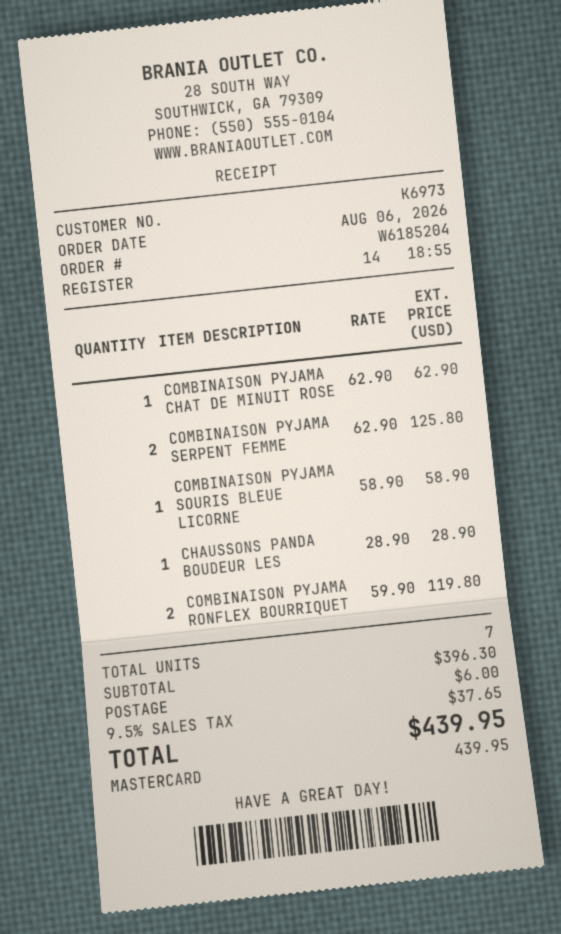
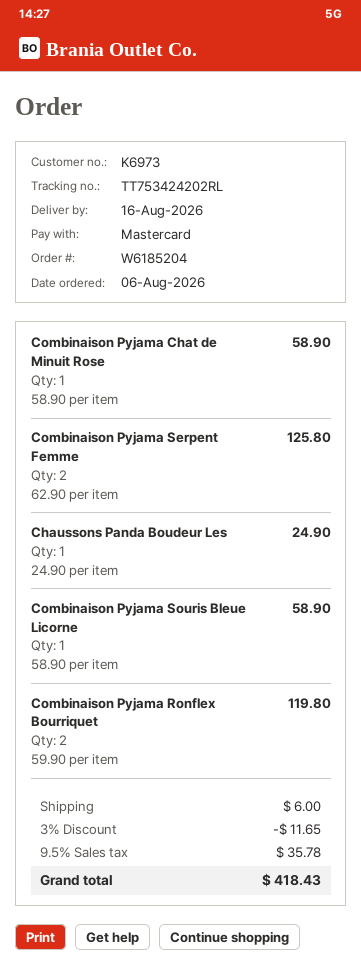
COMBINAISON PYJAMA CHAT DE MINUIT ROSE: 1 x 62.90 = 62.90 -> 1 x 58.90 = 58.90
CHAUSSONS PANDA BOUDEUR LES: 1 x 28.90 = 28.90 -> 1 x 24.90 = 24.90
discount: none -> 3% = 11.65
tax: 9.5% = 37.65 -> 9.5% = 35.78
total: 439.95 -> 418.43

